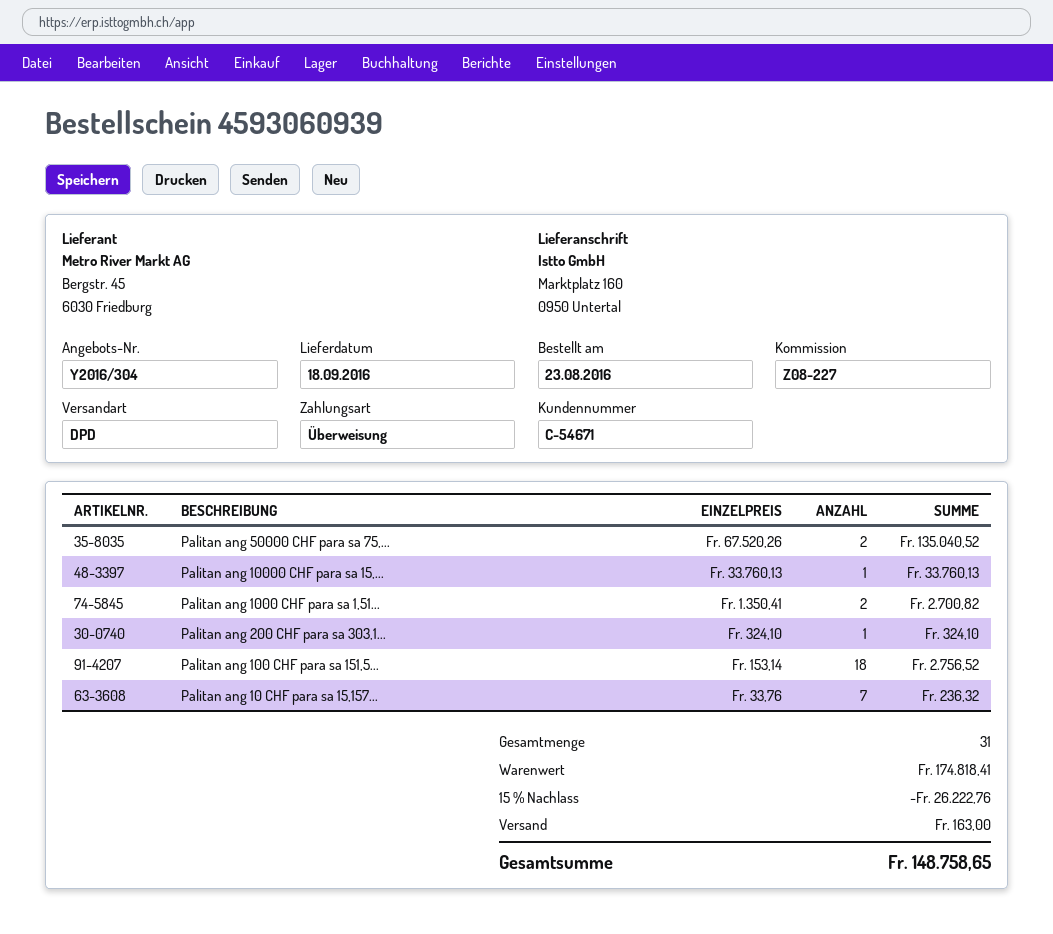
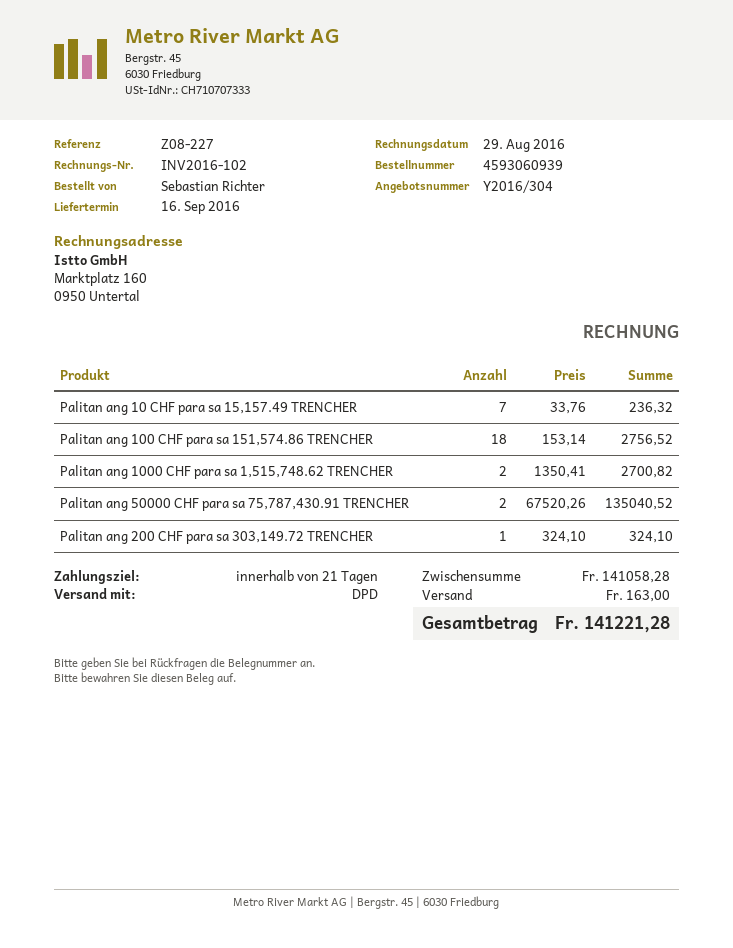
delivery date: 2016-09-18 -> 2016-09-16
Palitan ang 10000 CHF para sa 15,...: 1 x 33760.13 = 33760.13 -> none
subtotal: 174818.41 -> 141058.28
discount: 15% = 26222.76 -> none
total: 148758.65 -> 141221.28

